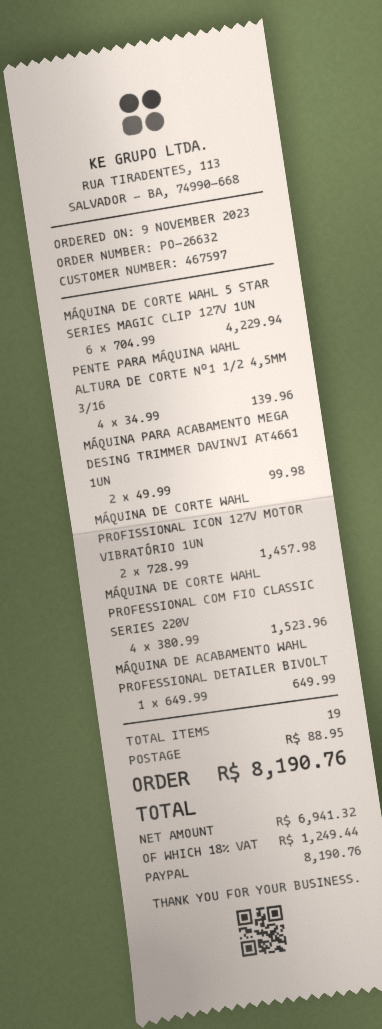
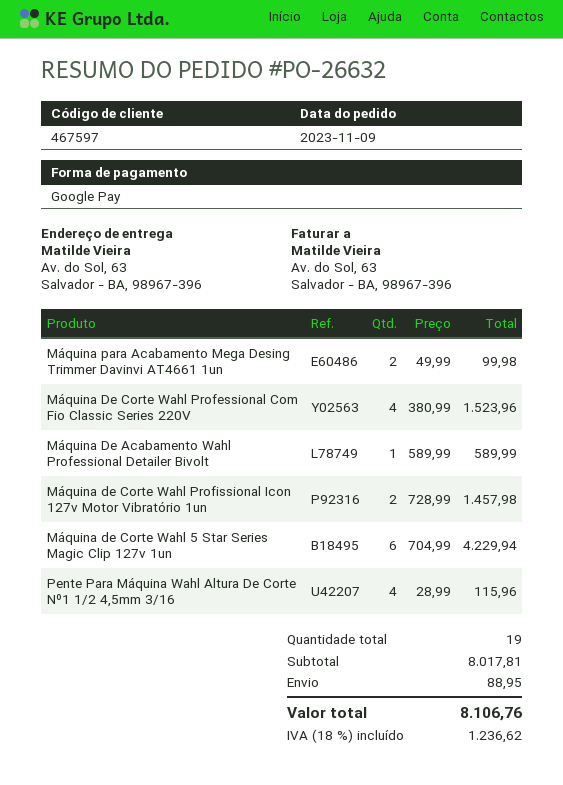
payment method: PayPal -> Google Pay
PENTE PARA MÁQUINA WAHL ALTURA DE CORTE Nº1 1/2 4,5MM 3/16: 4 x 34.99 = 139.96 -> 4 x 28.99 = 115.96
MÁQUINA DE ACABAMENTO WAHL PROFESSIONAL DETAILER BIVOLT: 1 x 649.99 = 649.99 -> 1 x 589.99 = 589.99
tax: 18% = 1249.44 -> 18% = 1236.62
total: 8190.76 -> 8106.76

